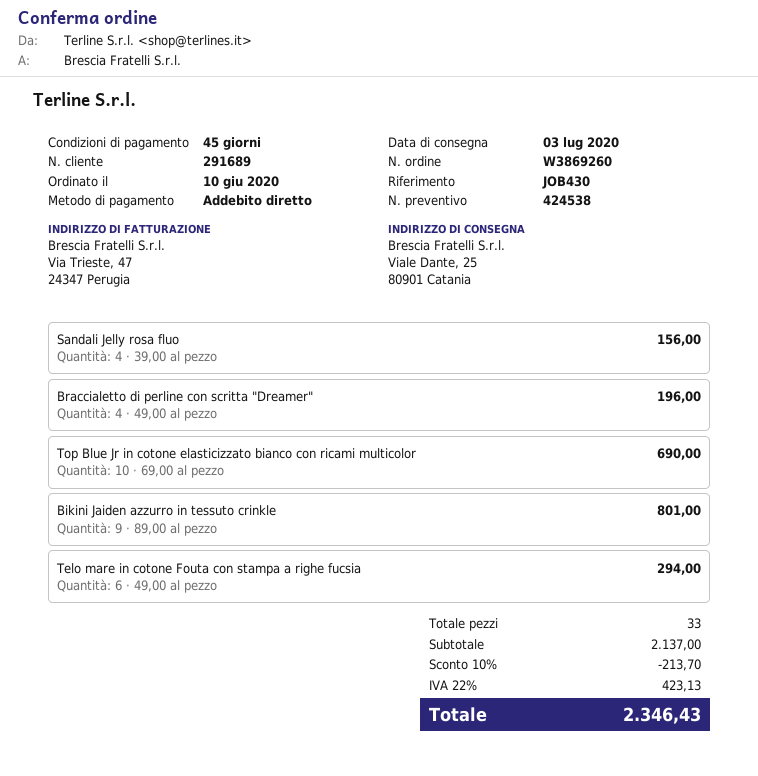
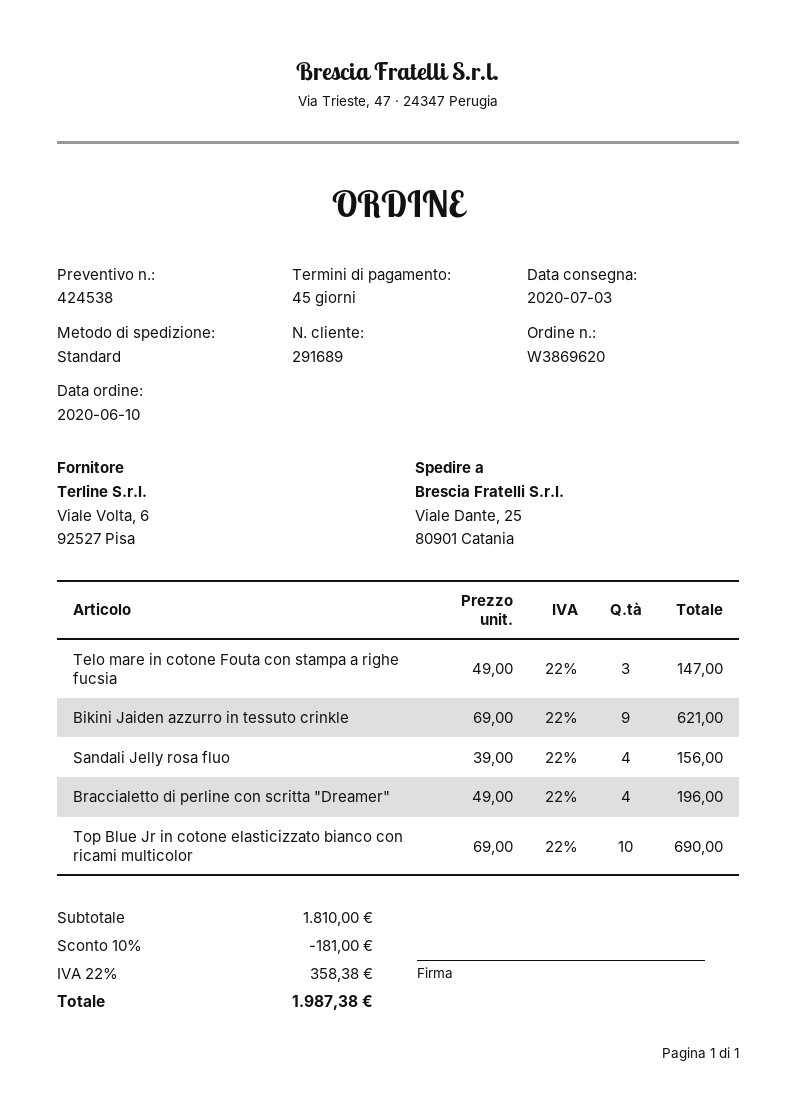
order number: W3869260 -> W3869620
Bikini Jaiden azzurro in tessuto crinkle: 9 x 89.00 = 801.00 -> 9 x 69.00 = 621.00
Telo mare in cotone Fouta con stampa a righe fucsia: 6 x 49.00 = 294.00 -> 3 x 49.00 = 147.00
subtotal: 2137.00 -> 1810.00
discount: 10% = 213.70 -> 10% = 181.00
tax: 22% = 423.13 -> 22% = 358.38
total: 2346.43 -> 1987.38

